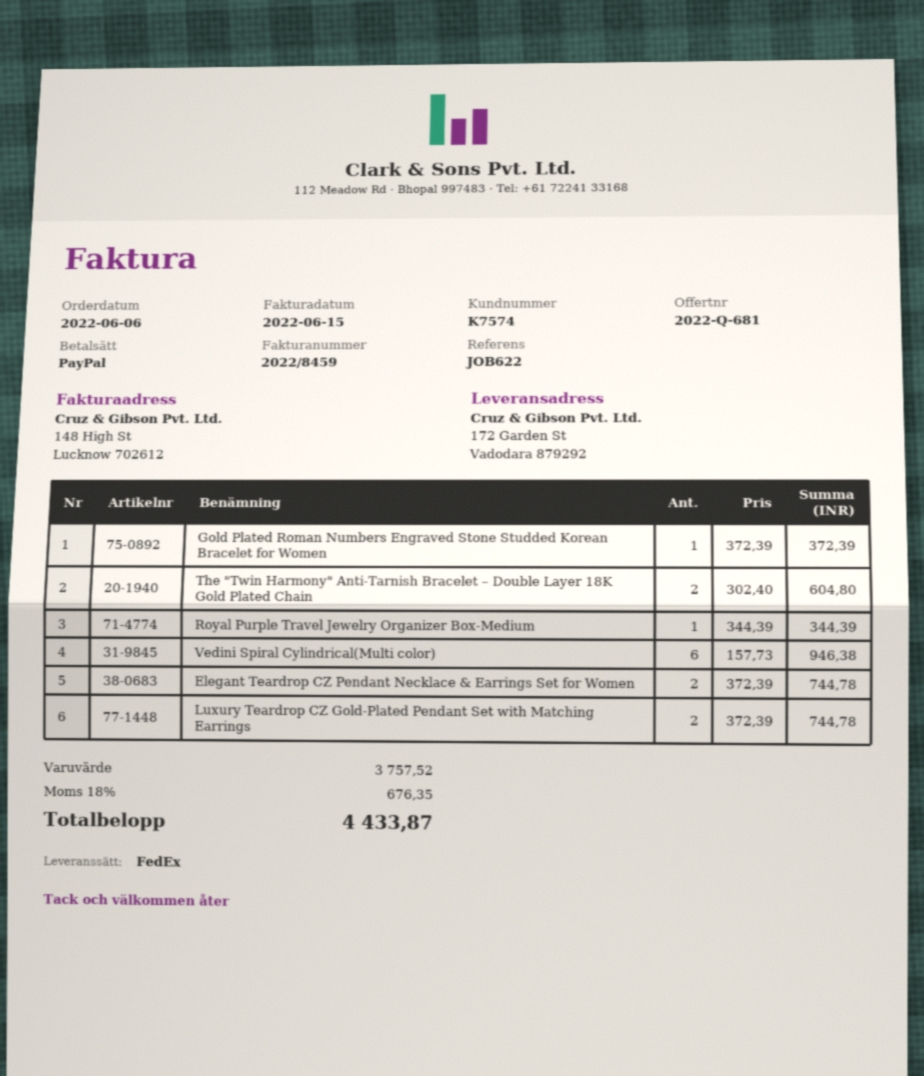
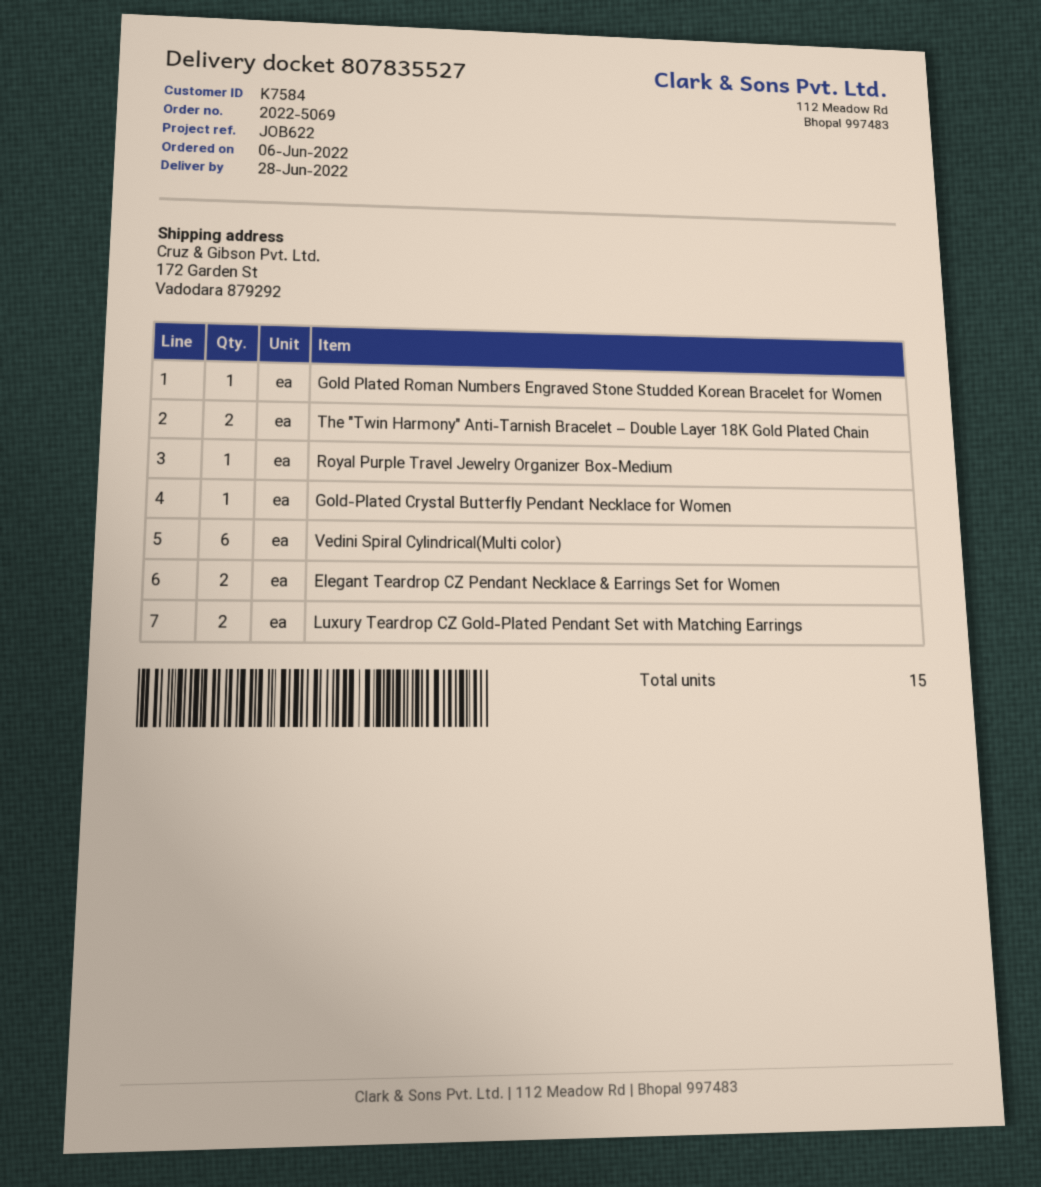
customer number: K7574 -> K7584
Gold-Plated Crystal Butterfly Pendant Necklace for Women: none -> 1

